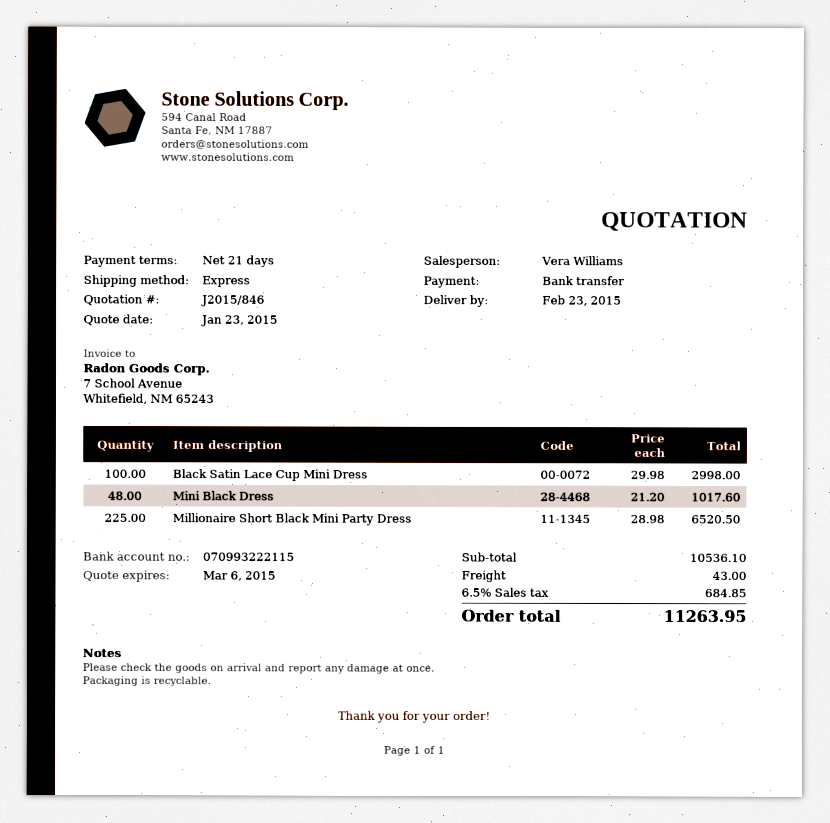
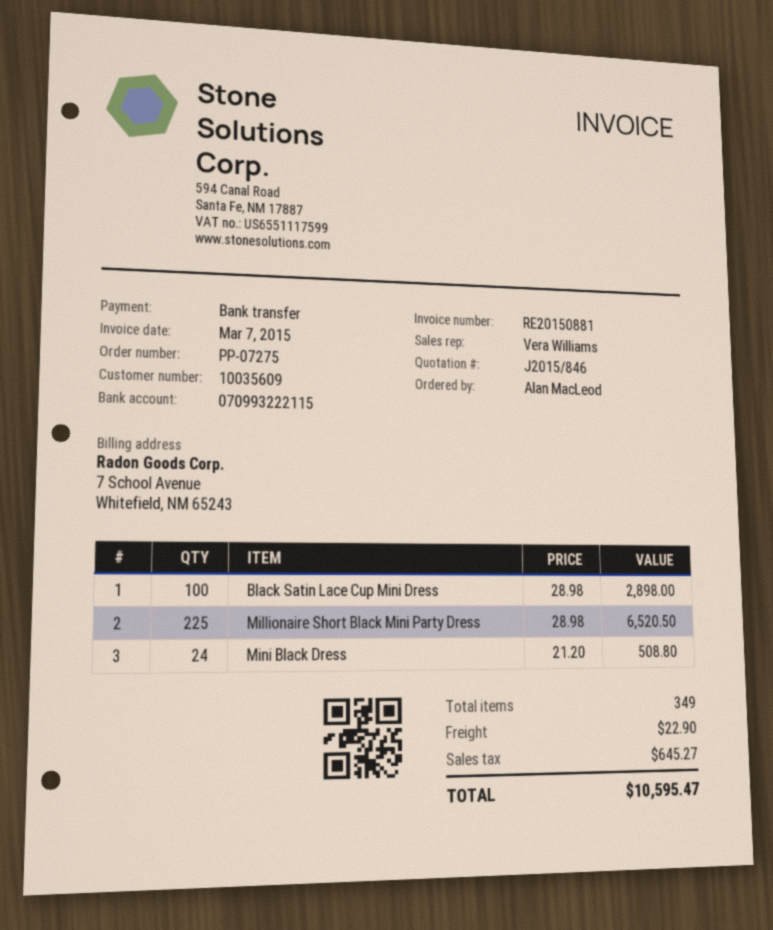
Black Satin Lace Cup Mini Dress: 100 x 29.98 = 2998.00 -> 100 x 28.98 = 2898.00
Mini Black Dress: 48 x 21.20 = 1017.60 -> 24 x 21.20 = 508.80
shipping: 43.00 -> 22.90
tax: 684.85 -> 645.27
total: 11263.95 -> 10595.47

